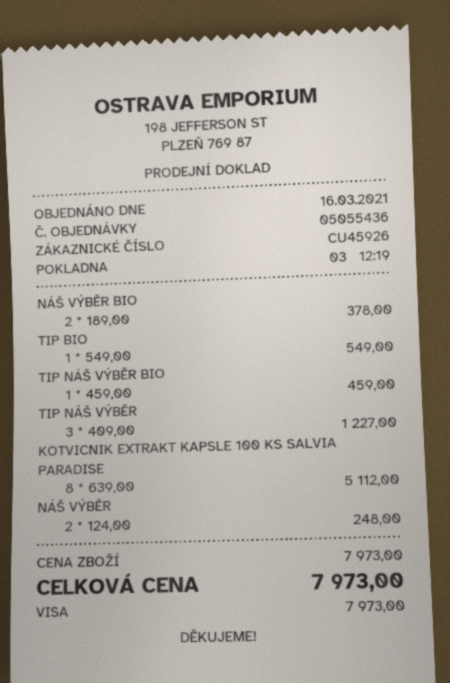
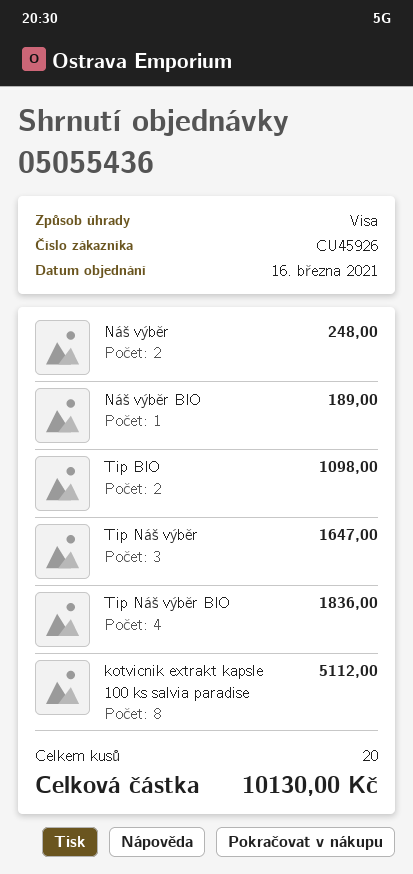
NÁŠ VÝBĚR BIO: 2 for 378.00 -> 1 for 189.00
TIP BIO: 1 for 549.00 -> 2 for 1098.00
TIP NÁŠ VÝBĚR BIO: 1 for 459.00 -> 4 for 1836.00
TIP NÁŠ VÝBĚR: 3 for 1227.00 -> 3 for 1647.00
total: 7973.00 -> 10130.00

